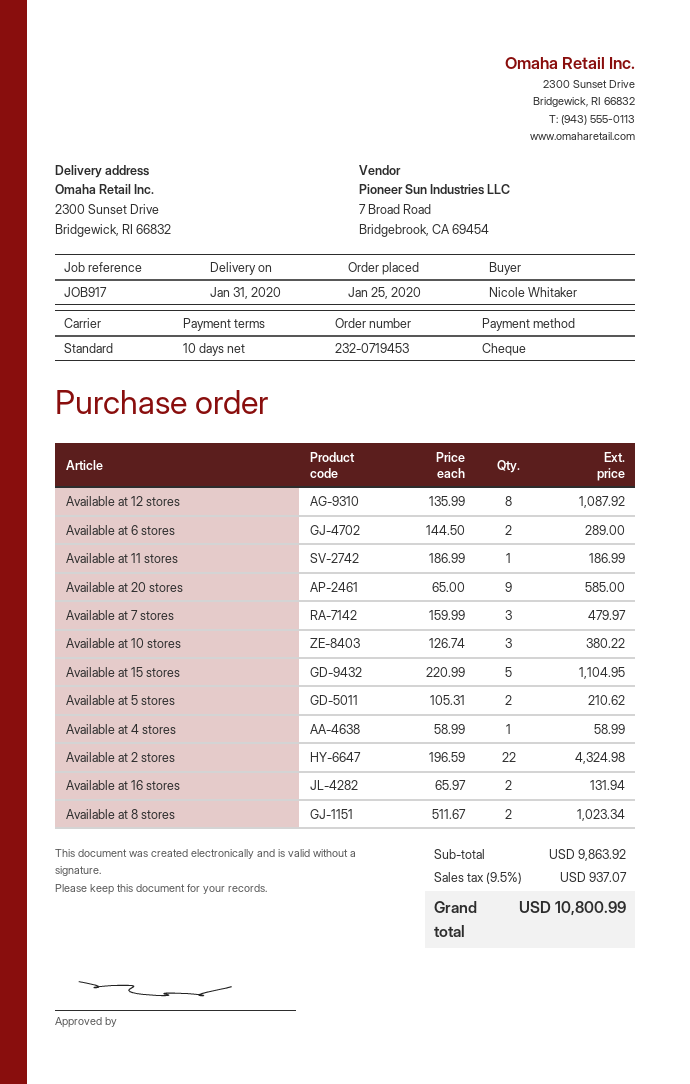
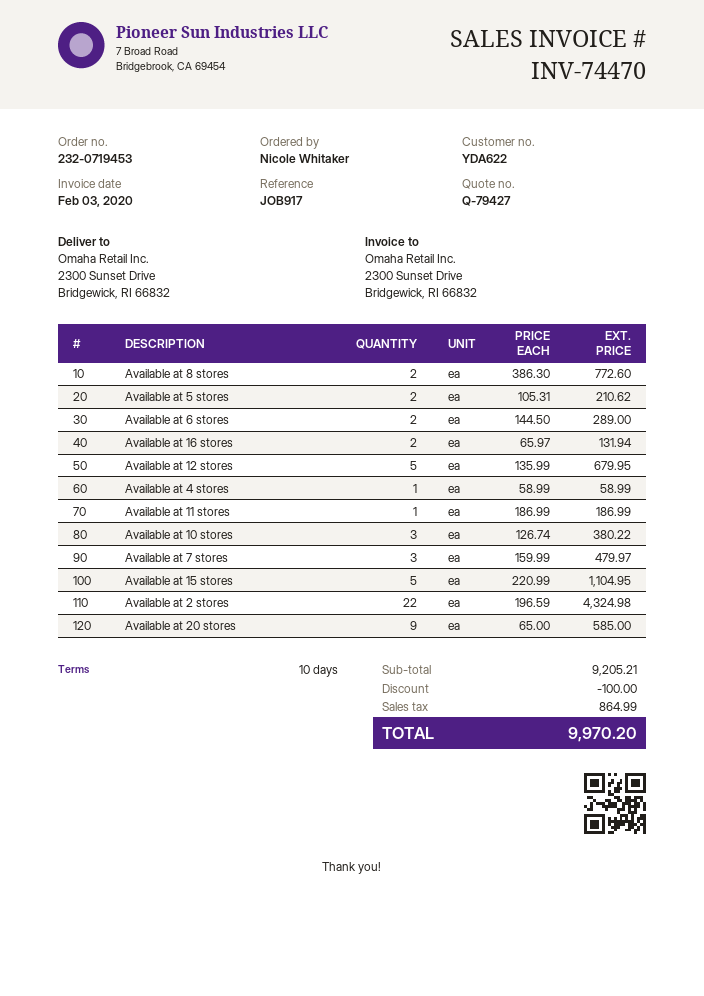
Available at 12 stores: 8 x 135.99 = 1087.92 -> 5 x 135.99 = 679.95
Available at 8 stores: 2 x 511.67 = 1023.34 -> 2 x 386.30 = 772.60
subtotal: 9863.92 -> 9205.21
discount: none -> 100.00
tax: 937.07 -> 864.99
total: 10800.99 -> 9970.20

